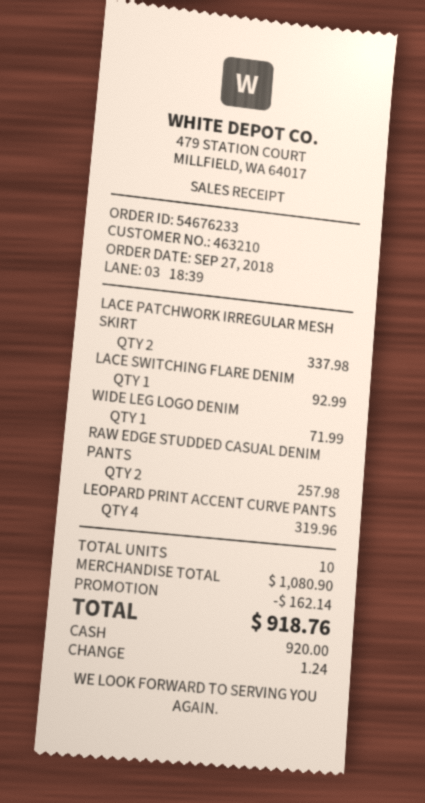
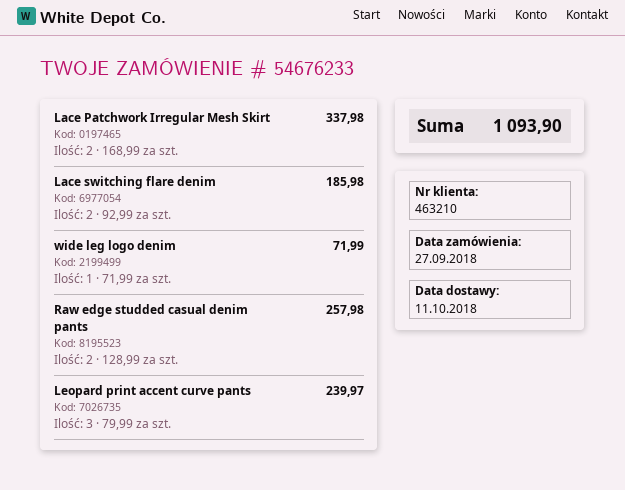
LACE SWITCHING FLARE DENIM: 1 for 92.99 -> 2 for 185.98
LEOPARD PRINT ACCENT CURVE PANTS: 4 for 319.96 -> 3 for 239.97
discount: 162.14 -> none
total: 918.76 -> 1093.90

